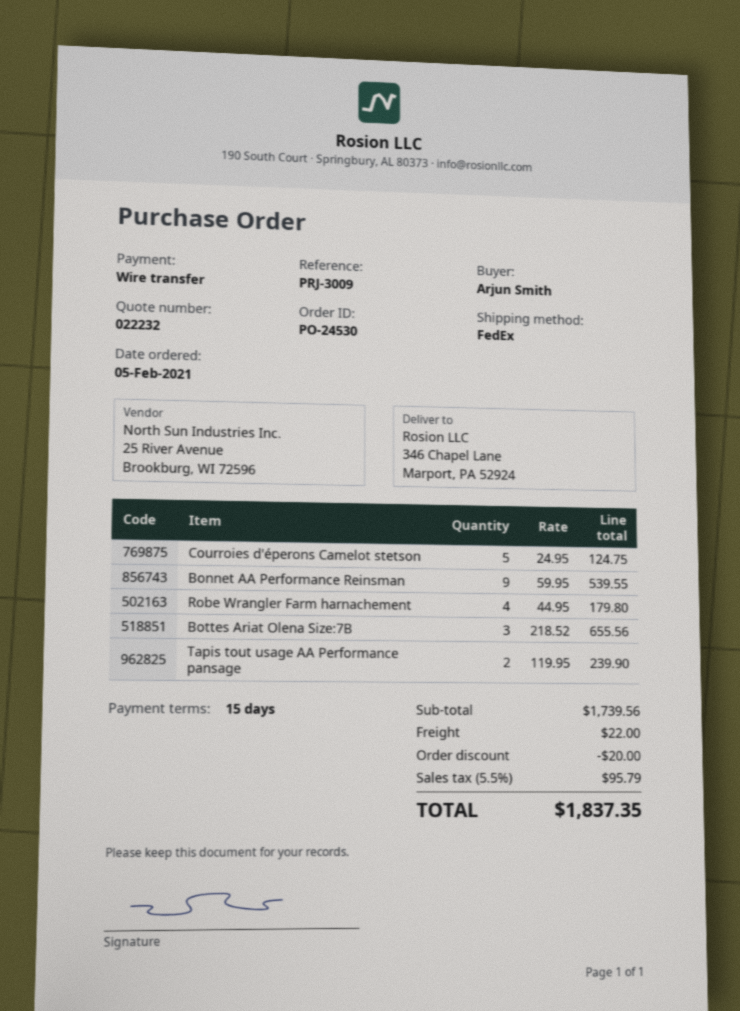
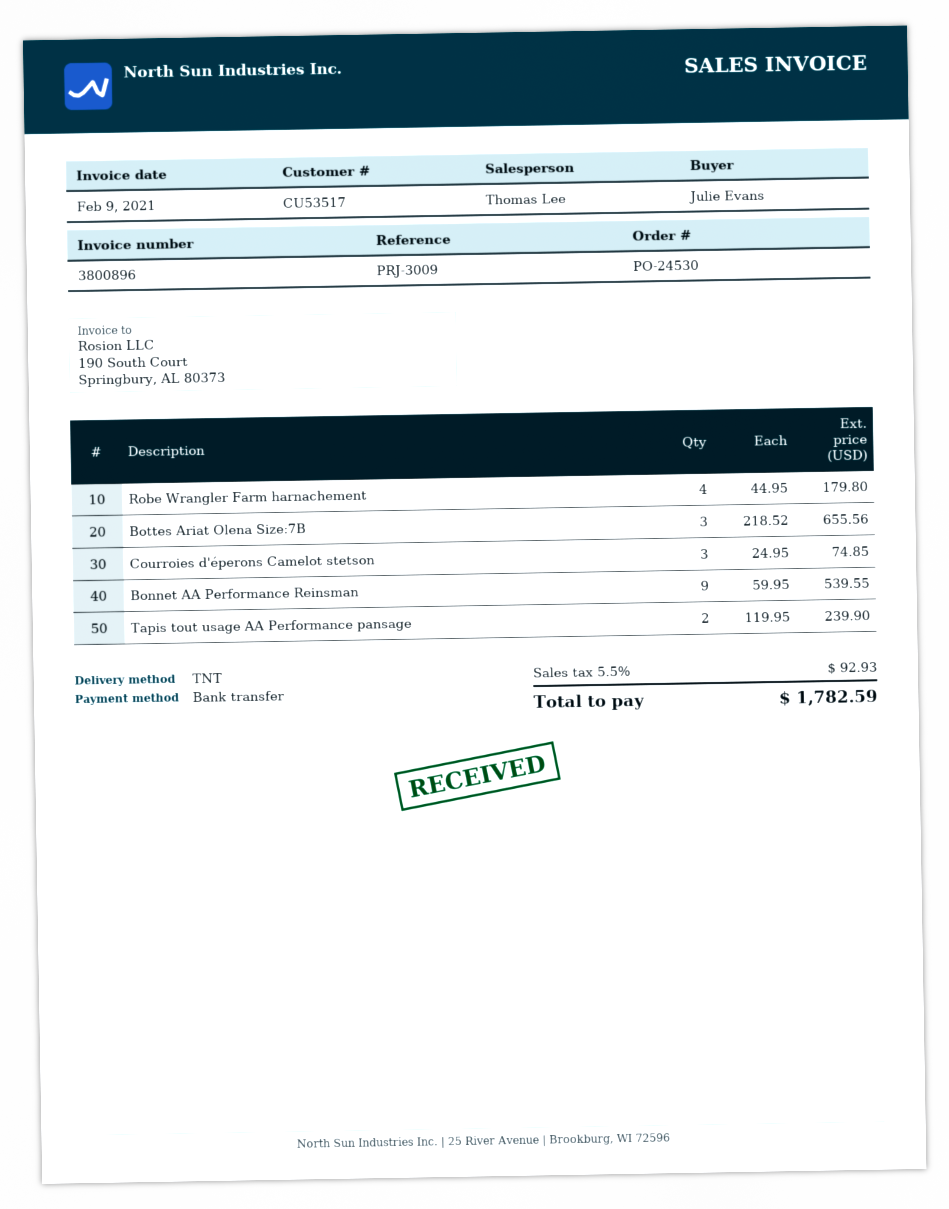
ordered by: Arjun Smith -> Julie Evans
shipping method: FedEx -> TNT
Courroies d'éperons Camelot stetson: 5 x 24.95 = 124.75 -> 3 x 24.95 = 74.85
discount: 20.00 -> none
shipping: 22.00 -> none
tax: 5.5% = 95.79 -> 5.5% = 92.93
total: 1837.35 -> 1782.59

